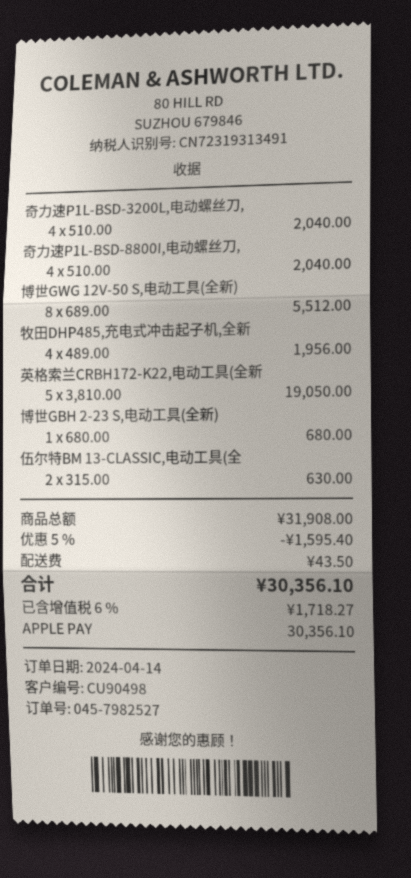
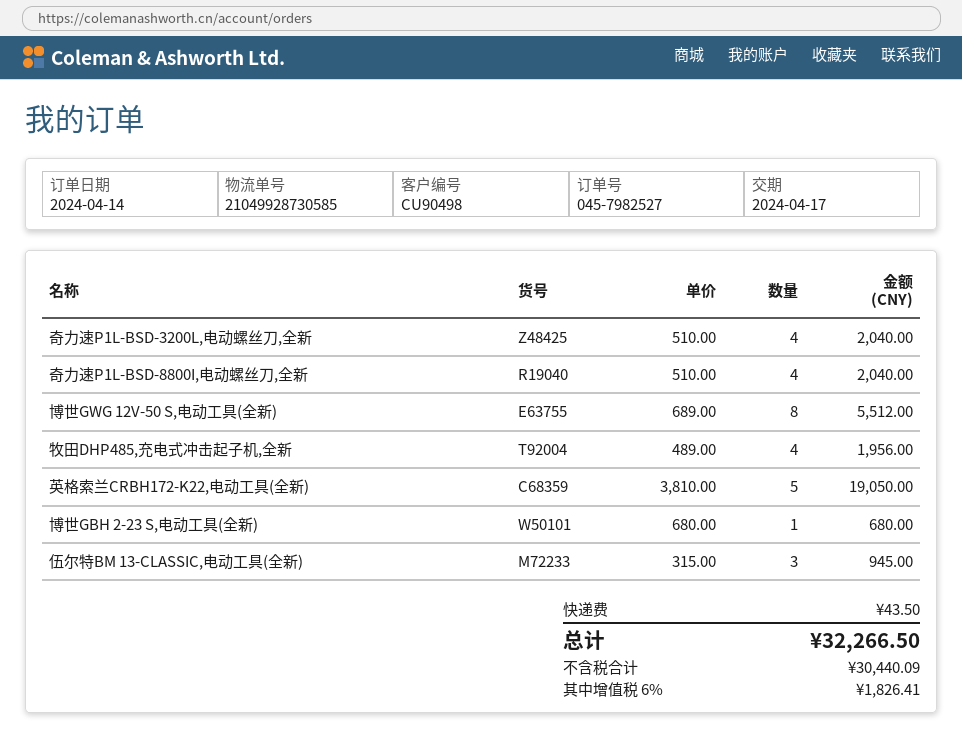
伍尔特BM 13-CLASSIC,电动工具(全: 2 x 315.00 = 630.00 -> 3 x 315.00 = 945.00
discount: 5% = 1595.40 -> none
tax: 6% = 1718.27 -> 6% = 1826.41
total: 30356.10 -> 32266.50

